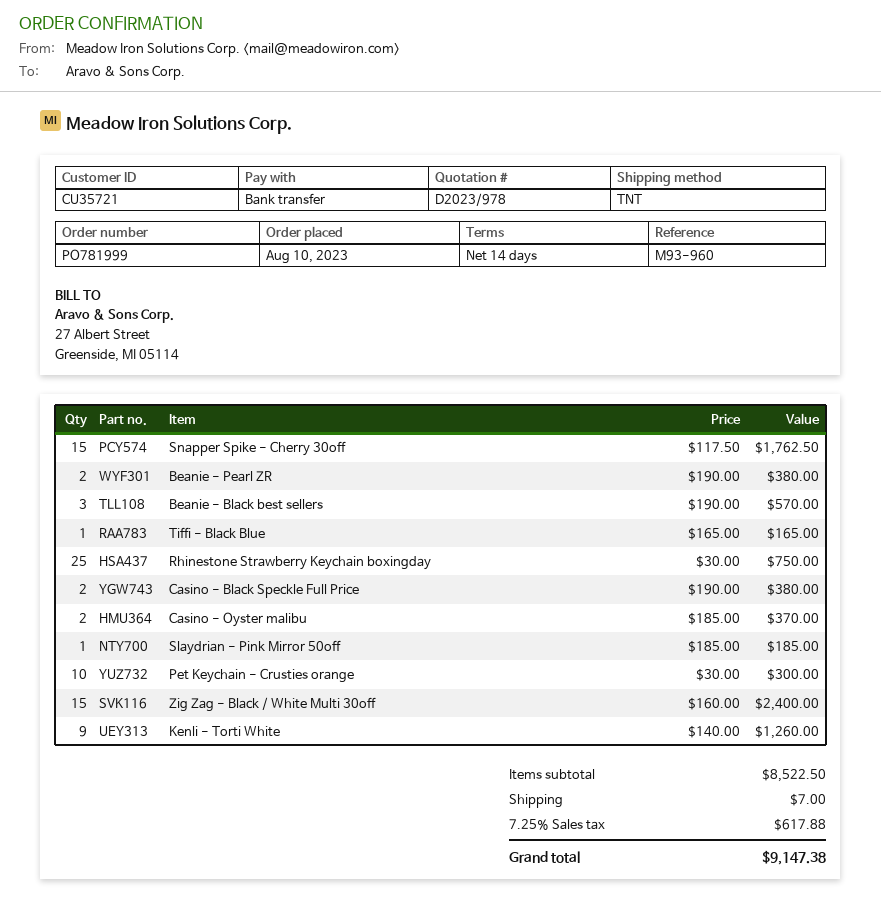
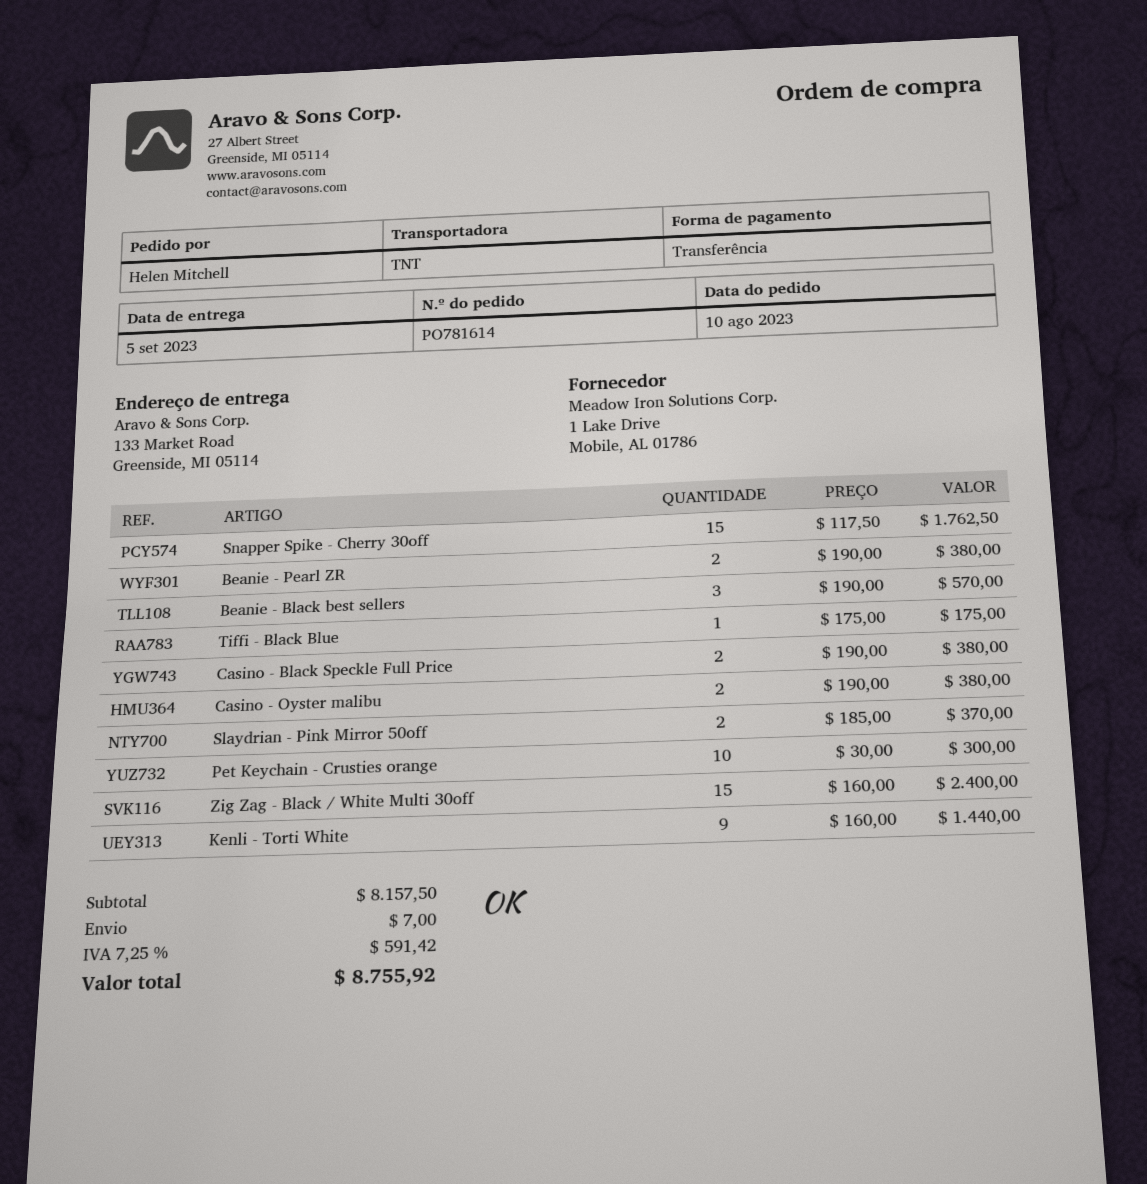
order number: PO781999 -> PO781614
Tiffi - Black Blue: 1 x 165.00 = 165.00 -> 1 x 175.00 = 175.00
Rhinestone Strawberry Keychain boxingday: 25 x 30.00 = 750.00 -> none
Casino - Oyster malibu: 2 x 185.00 = 370.00 -> 2 x 190.00 = 380.00
Slaydrian - Pink Mirror 50off: 1 x 185.00 = 185.00 -> 2 x 185.00 = 370.00
Kenli - Torti White: 9 x 140.00 = 1260.00 -> 9 x 160.00 = 1440.00
subtotal: 8522.50 -> 8157.50
tax: 7.25% = 617.88 -> 7.25% = 591.42
total: 9147.38 -> 8755.92

